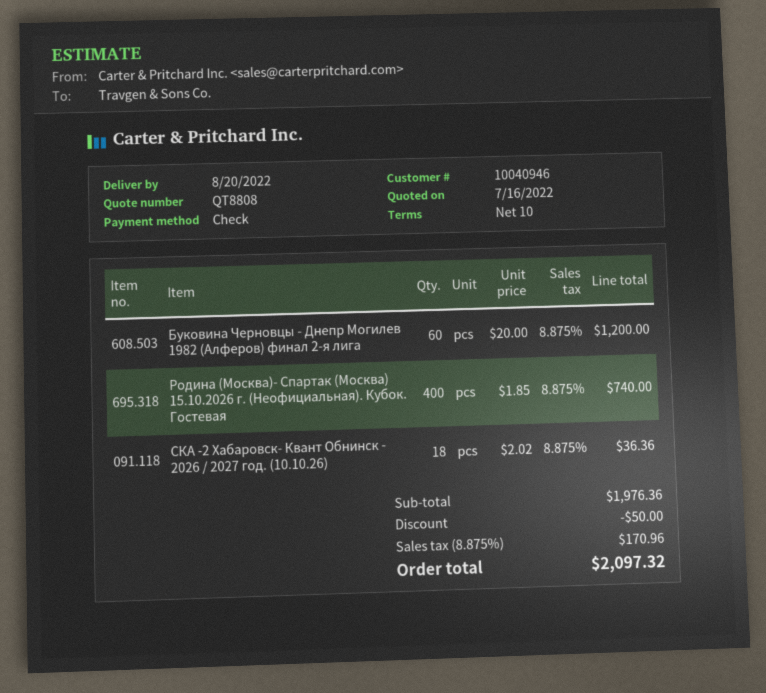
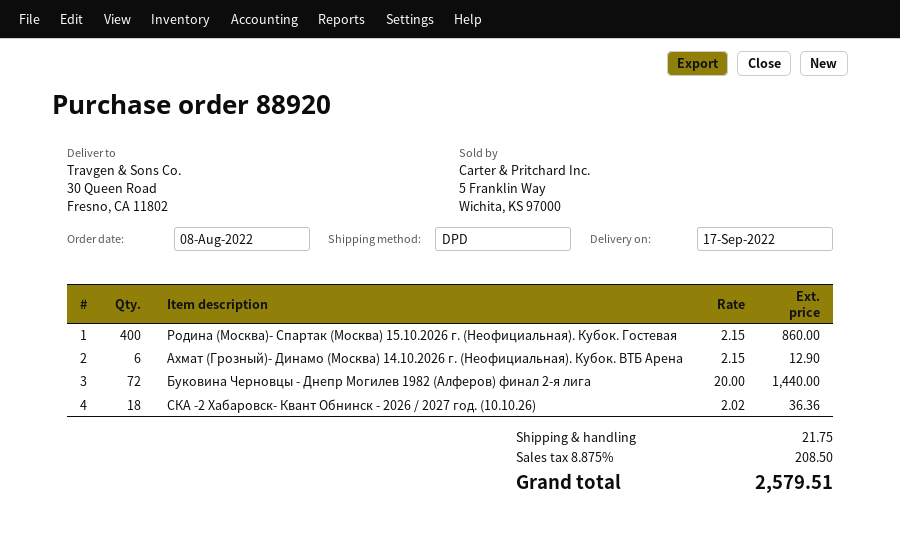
delivery date: 2022-08-20 -> 2022-09-17
Буковина Черновцы - Днепр Могилев 1982 (Алферов) финал 2-я лига: 60 x 20.00 = 1200.00 -> 72 x 20.00 = 1440.00
Родина (Москва)- Спартак (Москва) 15.10.2026 г. (Неофициальная). Кубок. Гостевая: 400 x 1.85 = 740.00 -> 400 x 2.15 = 860.00
Ахмат (Грозный)- Динамо (Москва) 14.10.2026 г. (Неофициальная). Кубок. ВТБ Арена: none -> 6 x 2.15 = 12.90
discount: 50.00 -> none
shipping: none -> 21.75
tax: 8.875% = 170.96 -> 8.875% = 208.50
total: 2097.32 -> 2579.51

